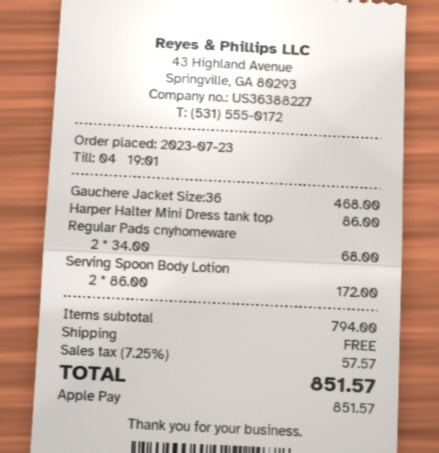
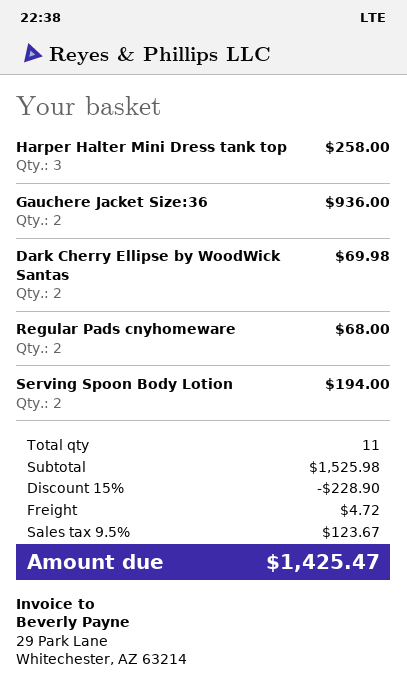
Gauchere Jacket Size:36: 1 for 468.00 -> 2 for 936.00
Harper Halter Mini Dress tank top: 1 for 86.00 -> 3 for 258.00
Serving Spoon Body Lotion: 2 for 172.00 -> 2 for 194.00
Dark Cherry Ellipse by WoodWick Santas: none -> 2 for 69.98
subtotal: 794.00 -> 1525.98
discount: none -> 15% = 228.90
shipping: 0.00 -> 4.72
tax: 7.25% = 57.57 -> 9.5% = 123.67
total: 851.57 -> 1425.47

